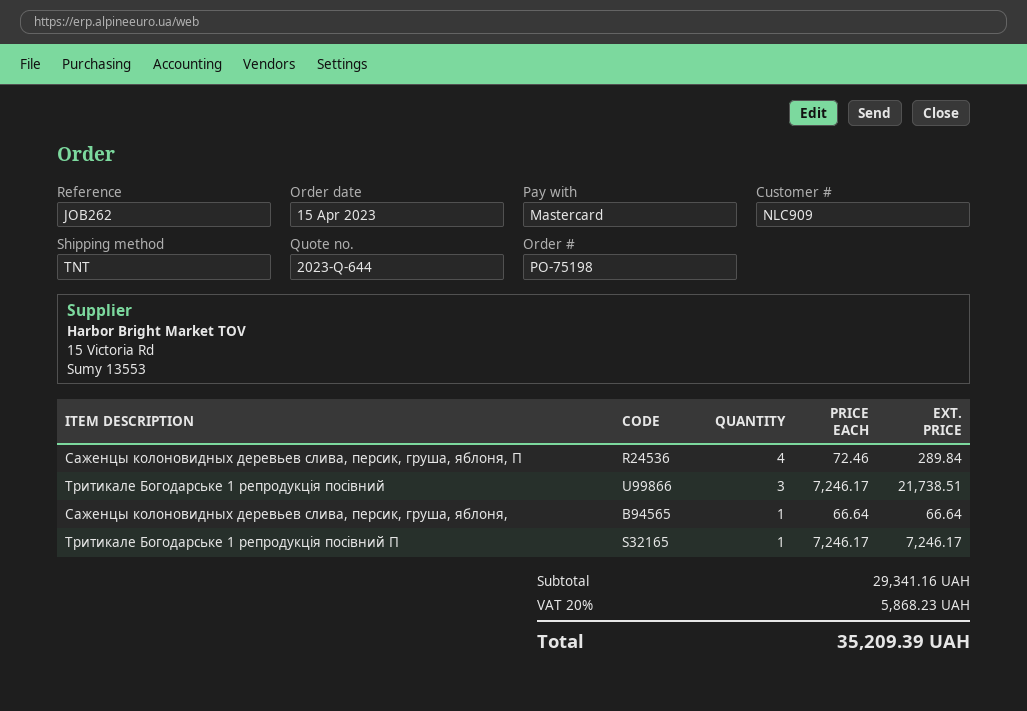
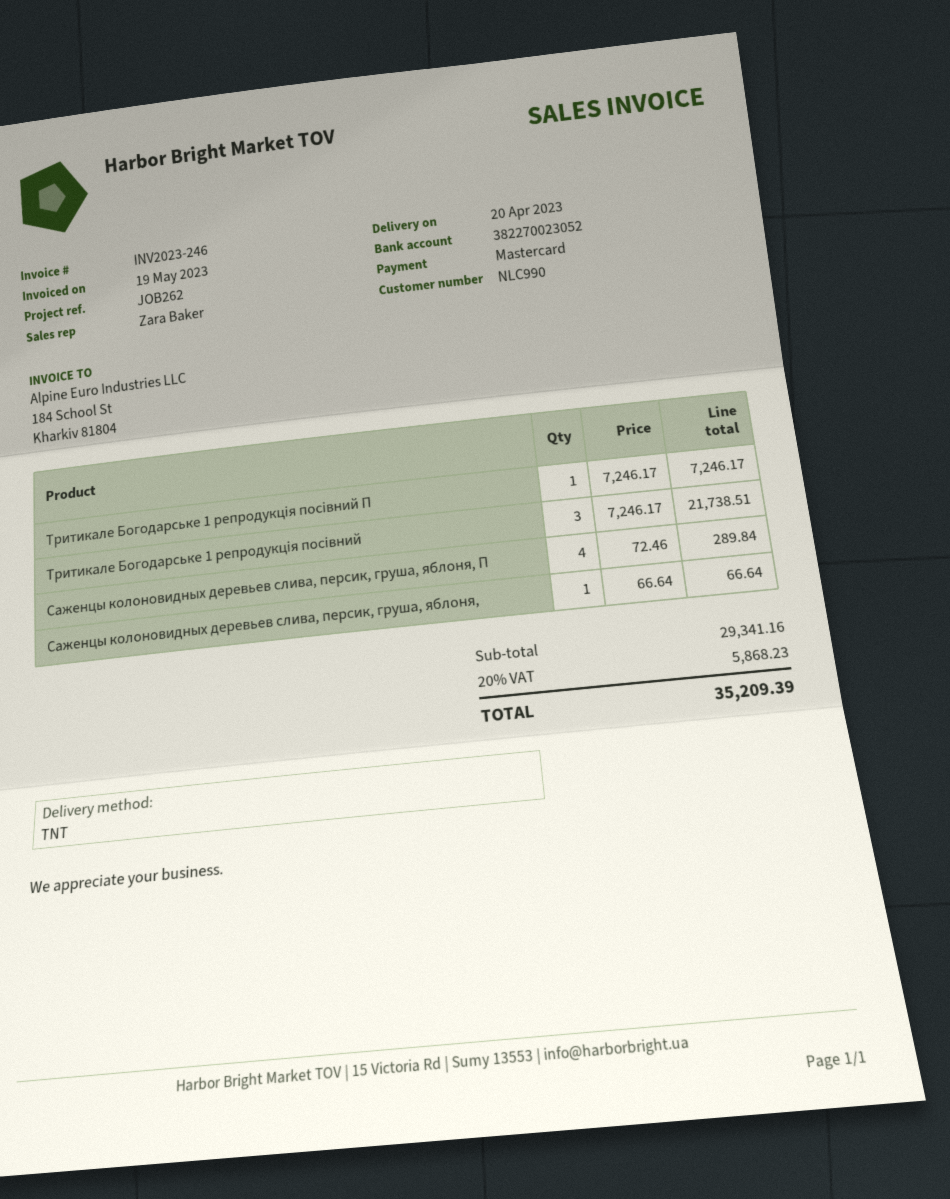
customer number: NLC909 -> NLC990

